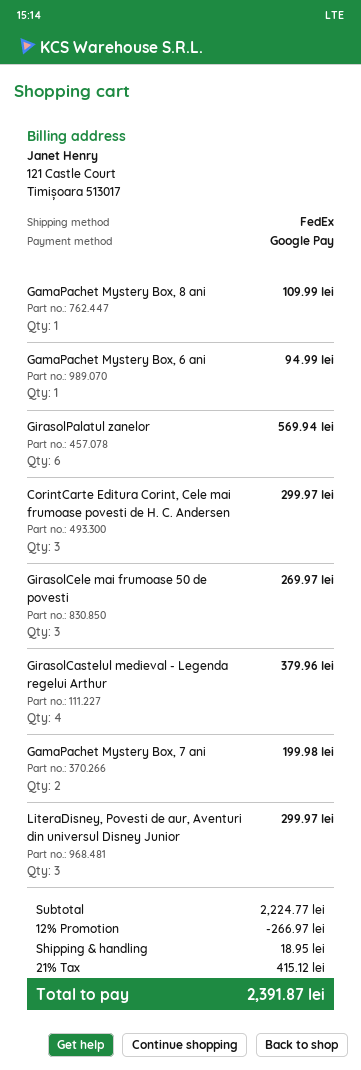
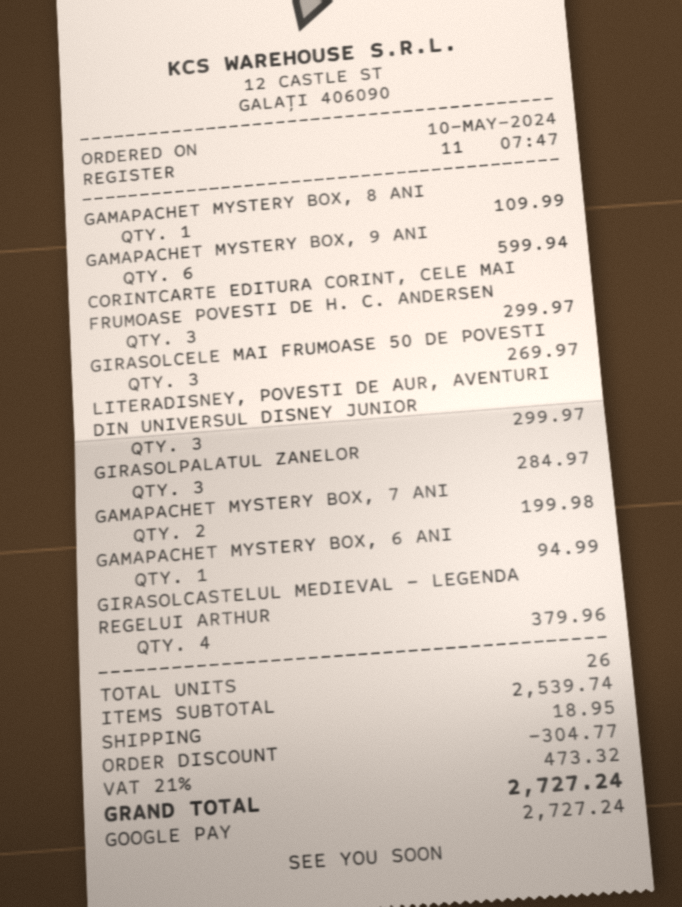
GirasolPalatul zanelor: 6 for 569.94 -> 3 for 284.97
GAMAPACHET MYSTERY BOX, 9 ANI: none -> 6 for 599.94
subtotal: 2224.77 -> 2539.74
discount: 266.97 -> 304.77
tax: 21% = 415.12 -> 21% = 473.32
total: 2391.87 -> 2727.24

